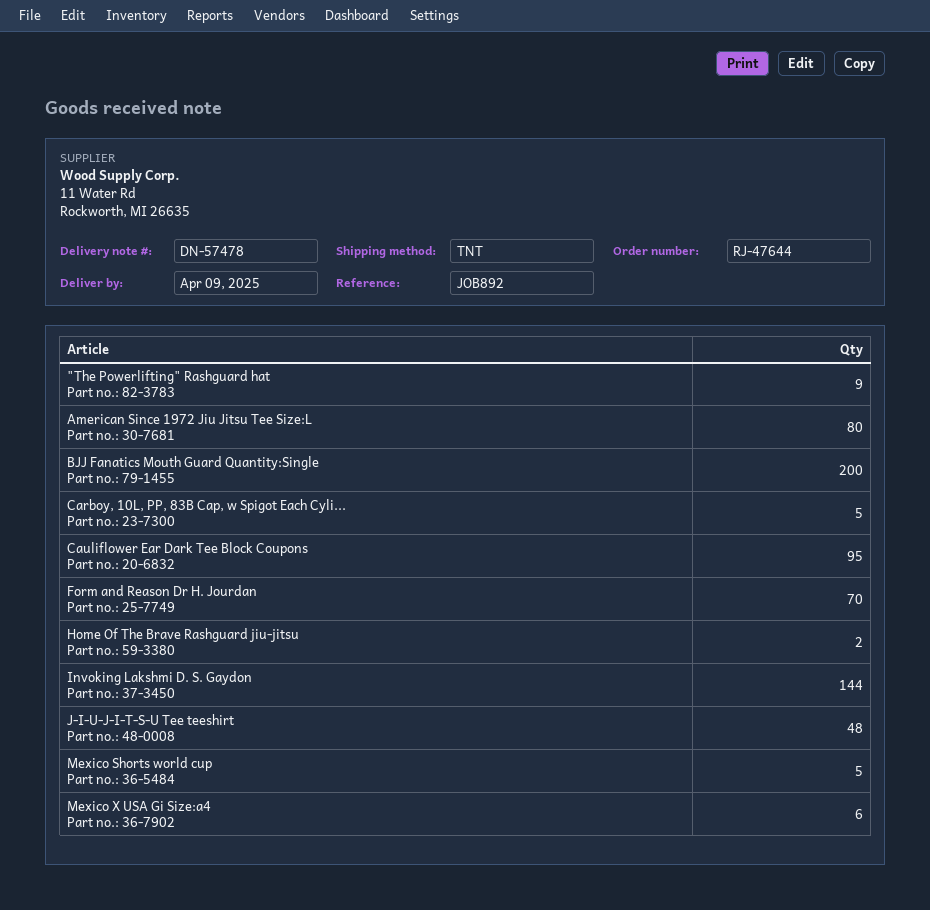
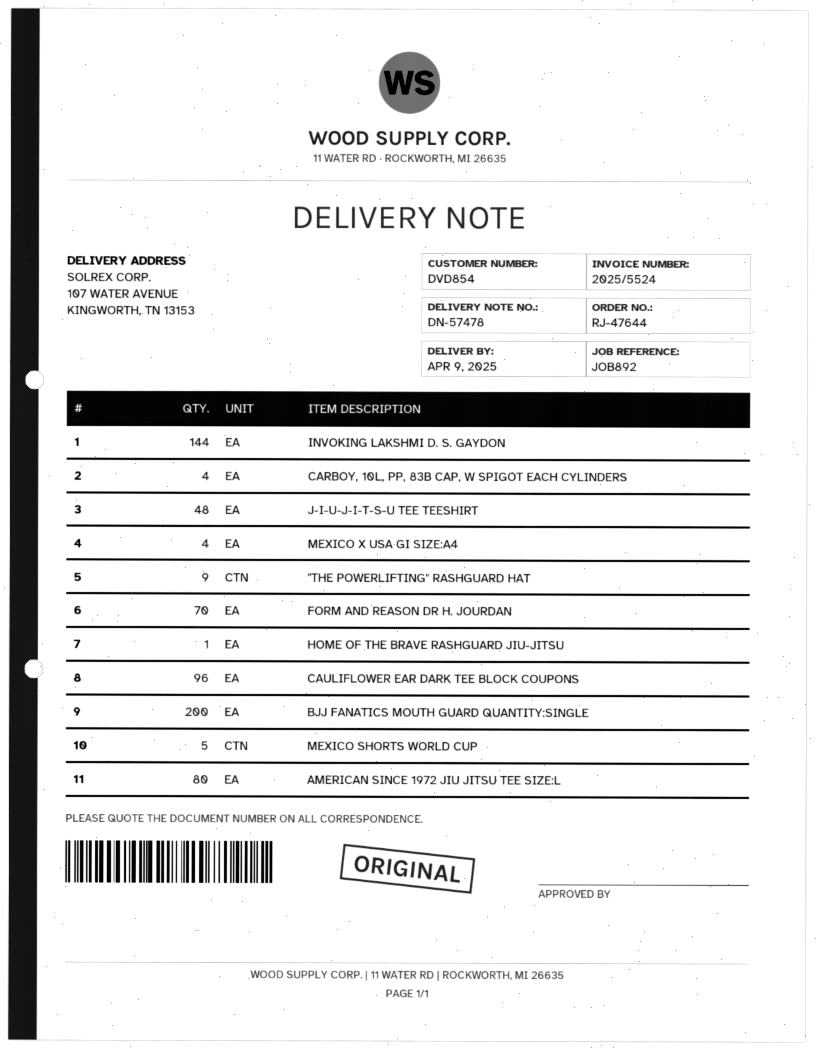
Carboy, 10L, PP, 83B Cap, w Spigot Each Cyli...: 5 -> 4
Cauliflower Ear Dark Tee Block Coupons: 95 -> 96
Home Of The Brave Rashguard jiu-jitsu: 2 -> 1
Mexico X USA Gi Size:a4: 6 -> 4

